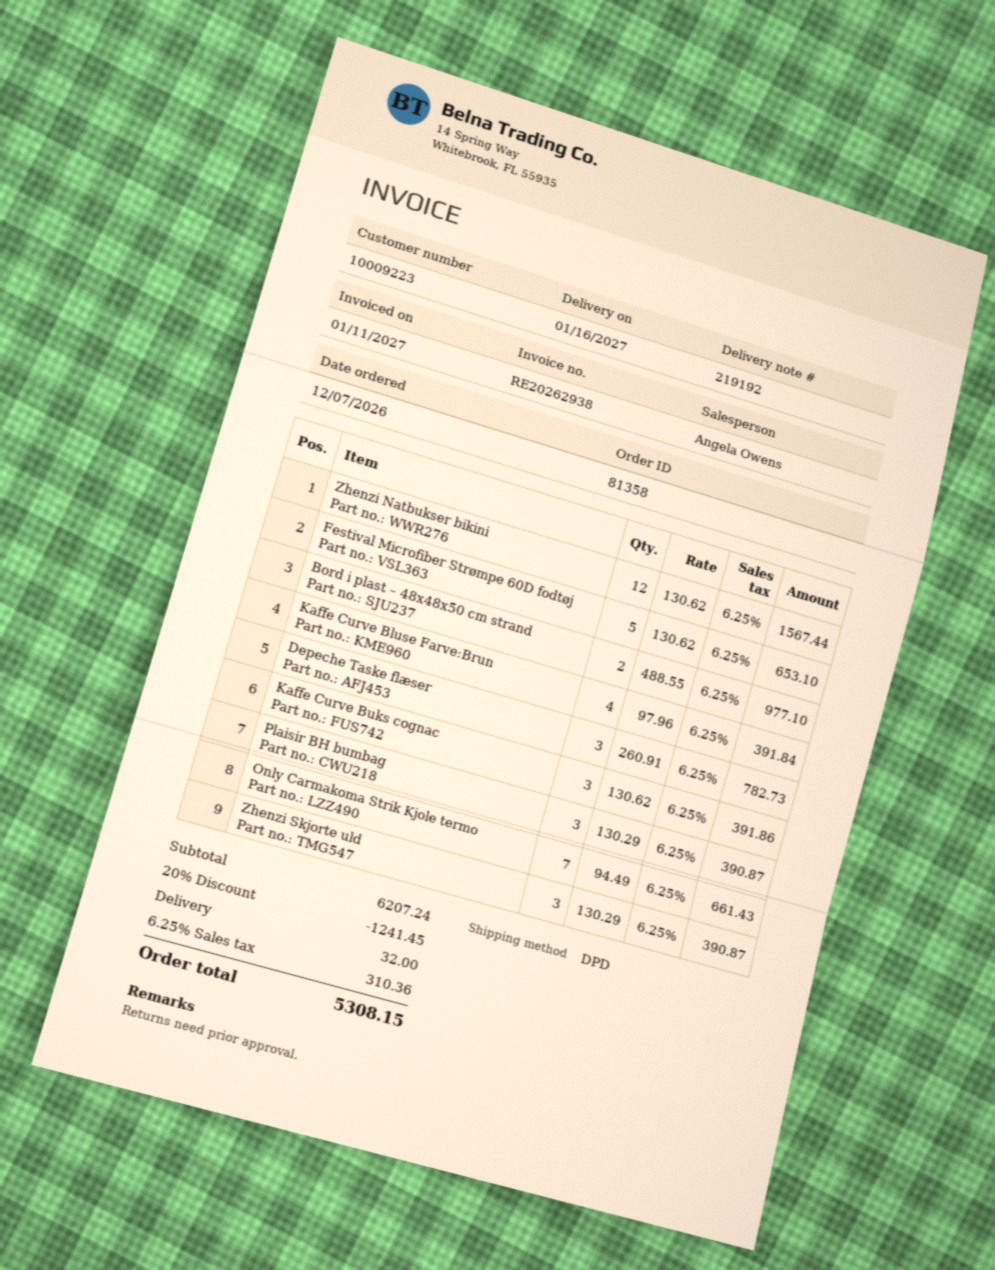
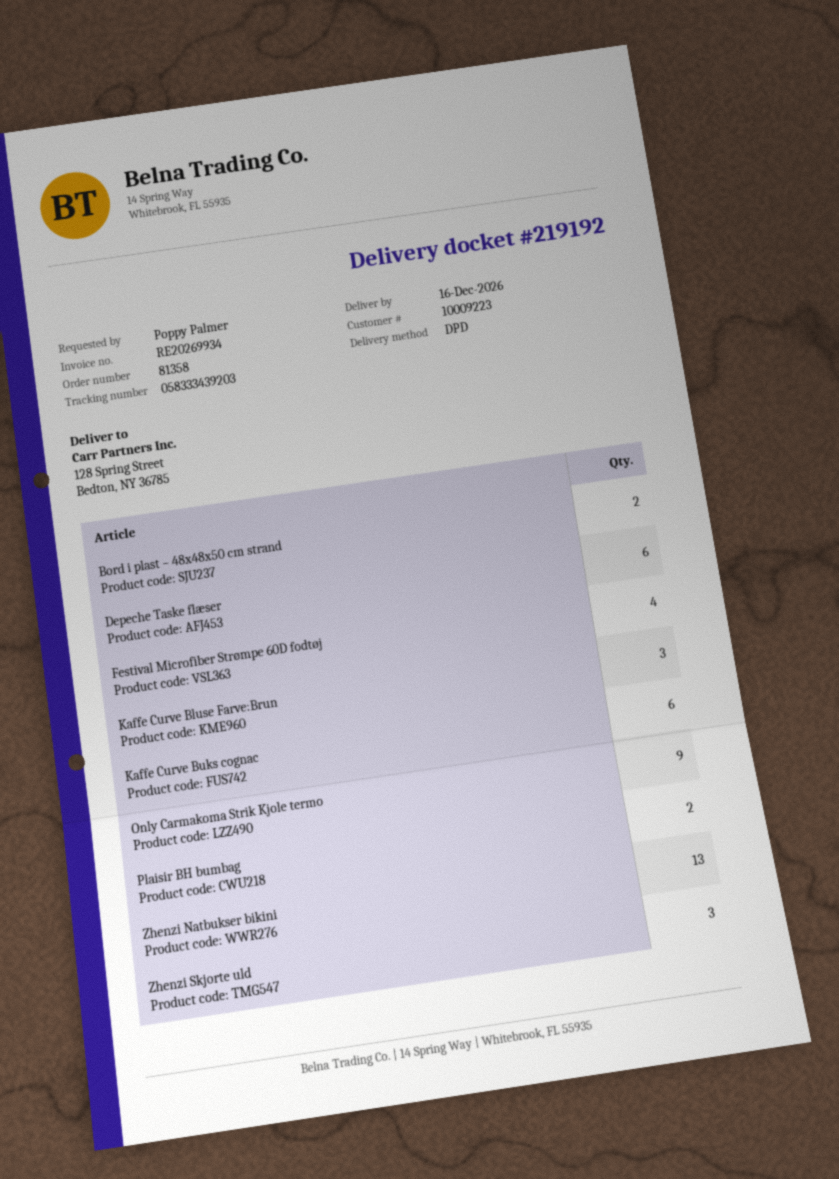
delivery date: 2027-01-16 -> 2026-12-16
invoice number: RE20262938 -> RE20269934
Zhenzi Natbukser bikini: 12 -> 13
Festival Microfiber Strømpe 60D fodtøj: 5 -> 4
Kaffe Curve Bluse Farve:Brun: 4 -> 3
Depeche Taske flæser: 3 -> 6
Kaffe Curve Buks cognac: 3 -> 6
Plaisir BH bumbag: 3 -> 2
Only Carmakoma Strik Kjole termo: 7 -> 9

